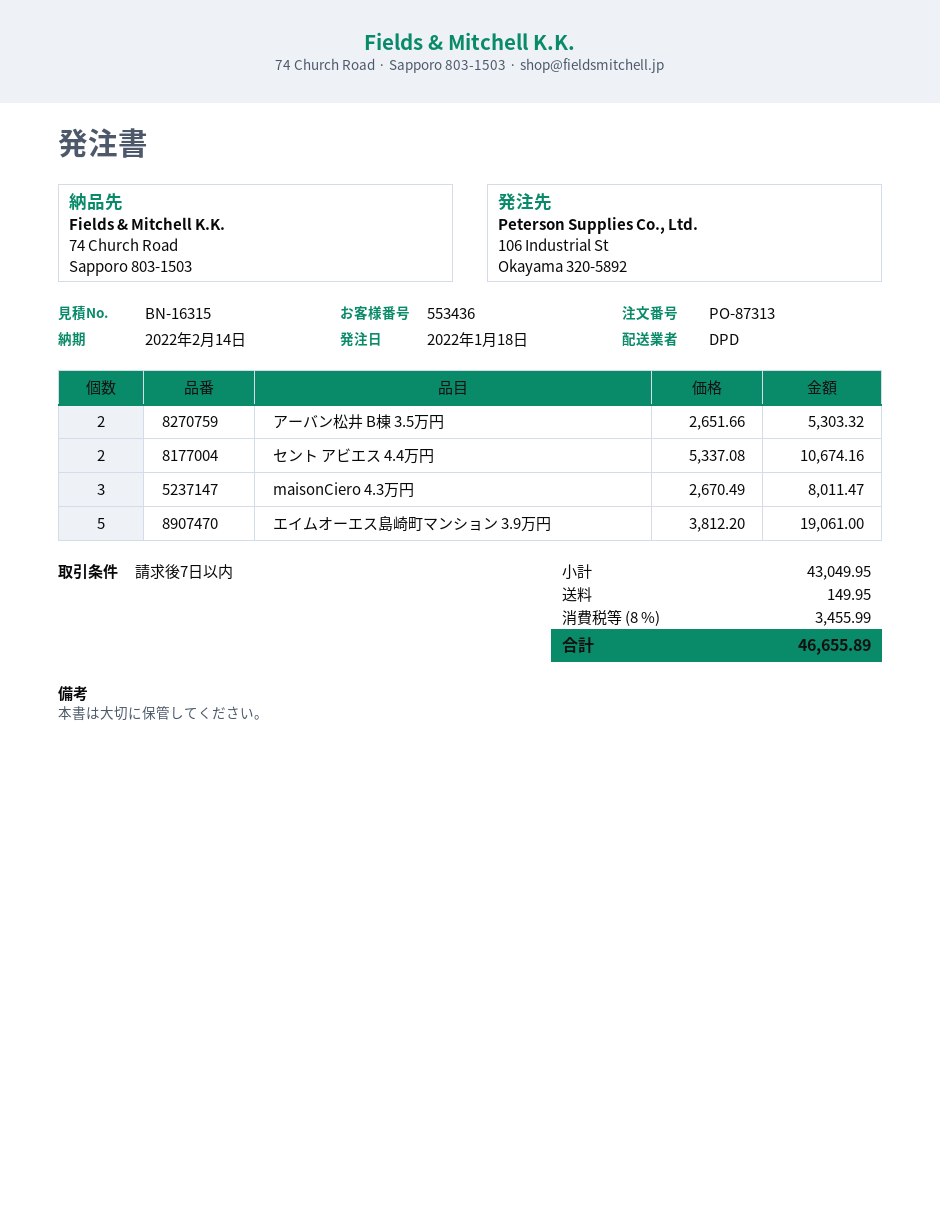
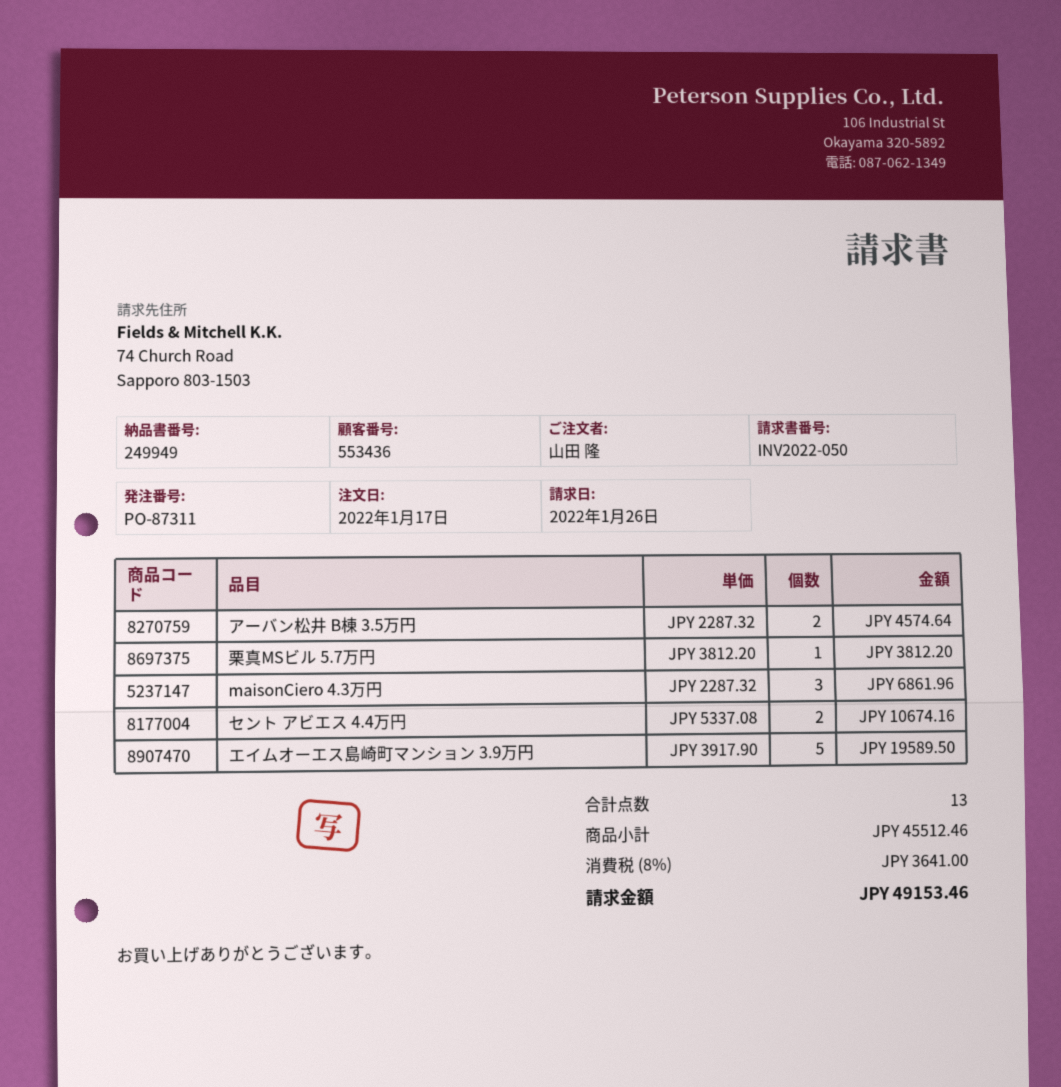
order number: PO-87313 -> PO-87311
order date: 2022-01-18 -> 2022-01-17
アーバン松井 B棟 3.5万円: 2 x 2651.66 = 5303.32 -> 2 x 2287.32 = 4574.64
maisonCiero 4.3万円: 3 x 2670.49 = 8011.47 -> 3 x 2287.32 = 6861.96
エイムオーエス島崎町マンション 3.9万円: 5 x 3812.20 = 19061.00 -> 5 x 3917.90 = 19589.50
栗真MSビル 5.7万円: none -> 1 x 3812.20 = 3812.20
subtotal: 43049.95 -> 45512.46
shipping: 149.95 -> none
tax: 8% = 3455.99 -> 8% = 3641.00
total: 46655.89 -> 49153.46

